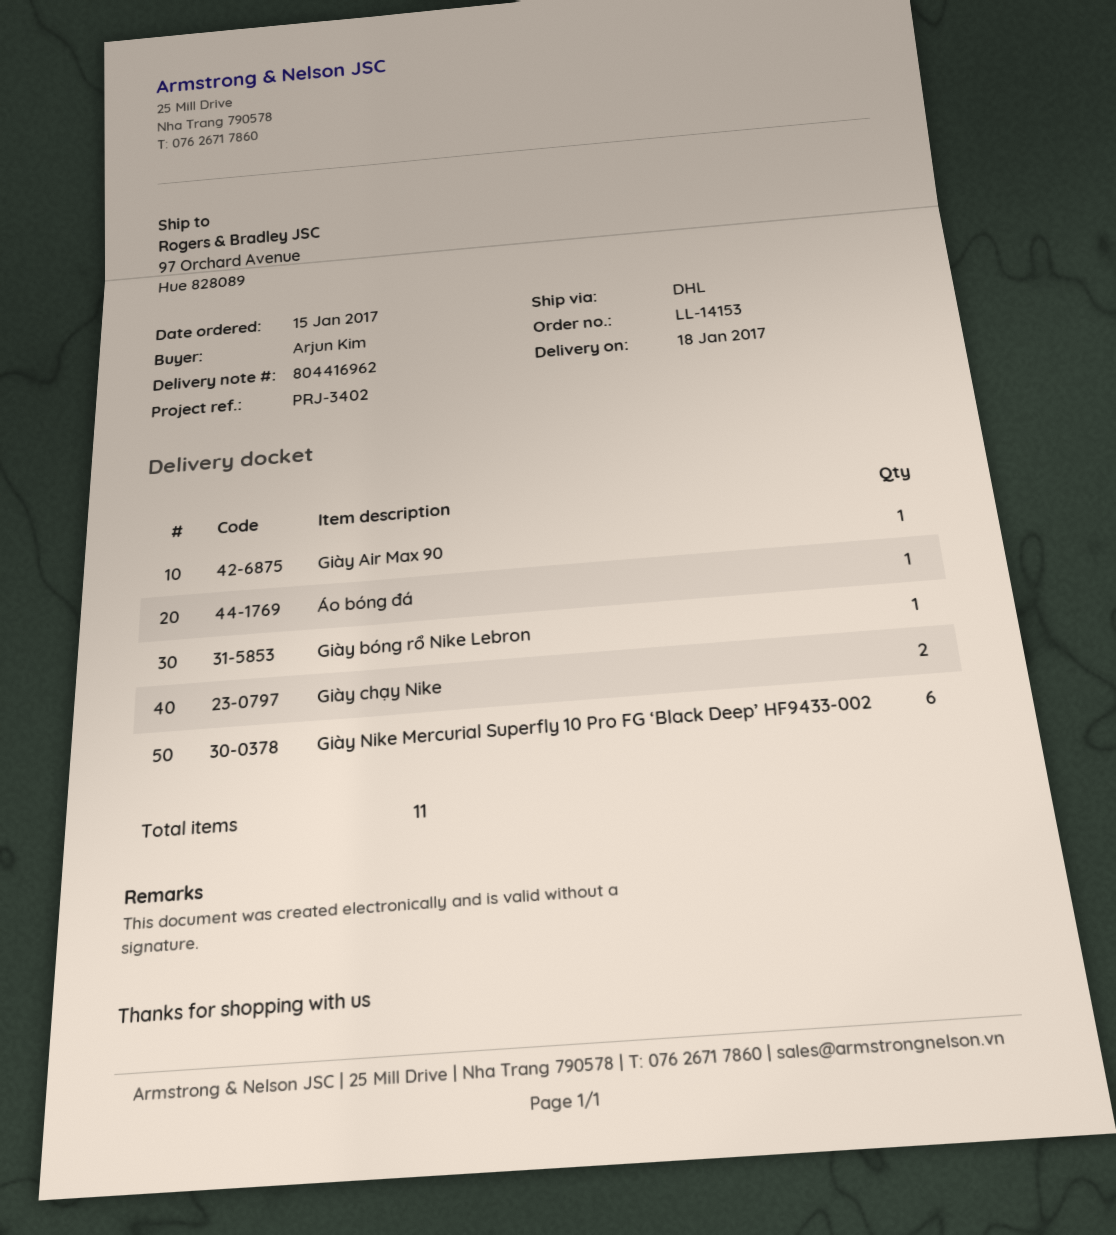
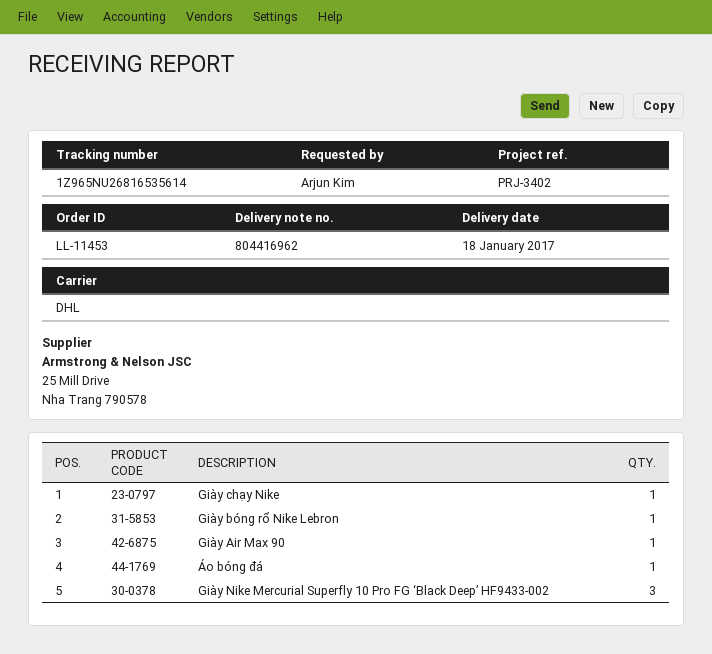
order number: LL-14153 -> LL-11453
Giày chạy Nike: 2 -> 1
Giày Nike Mercurial Superfly 10 Pro FG ‘Black Deep’ HF9433-002: 6 -> 3

